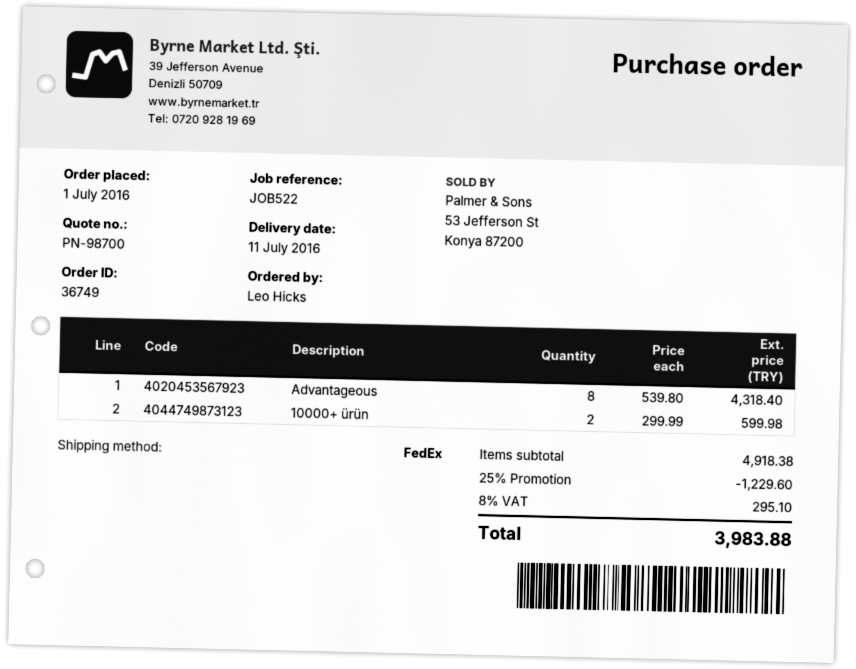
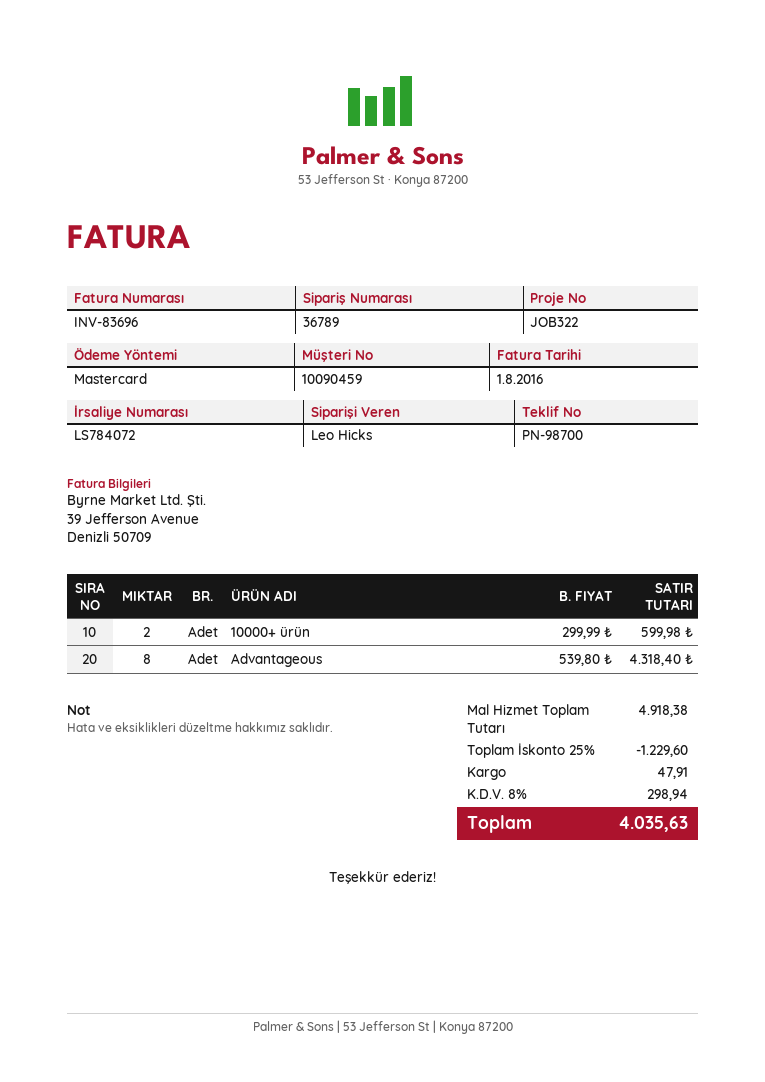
order number: 36749 -> 36789
reference: JOB522 -> JOB322
shipping: none -> 47.91
tax: 8% = 295.10 -> 8% = 298.94
total: 3983.88 -> 4035.63

